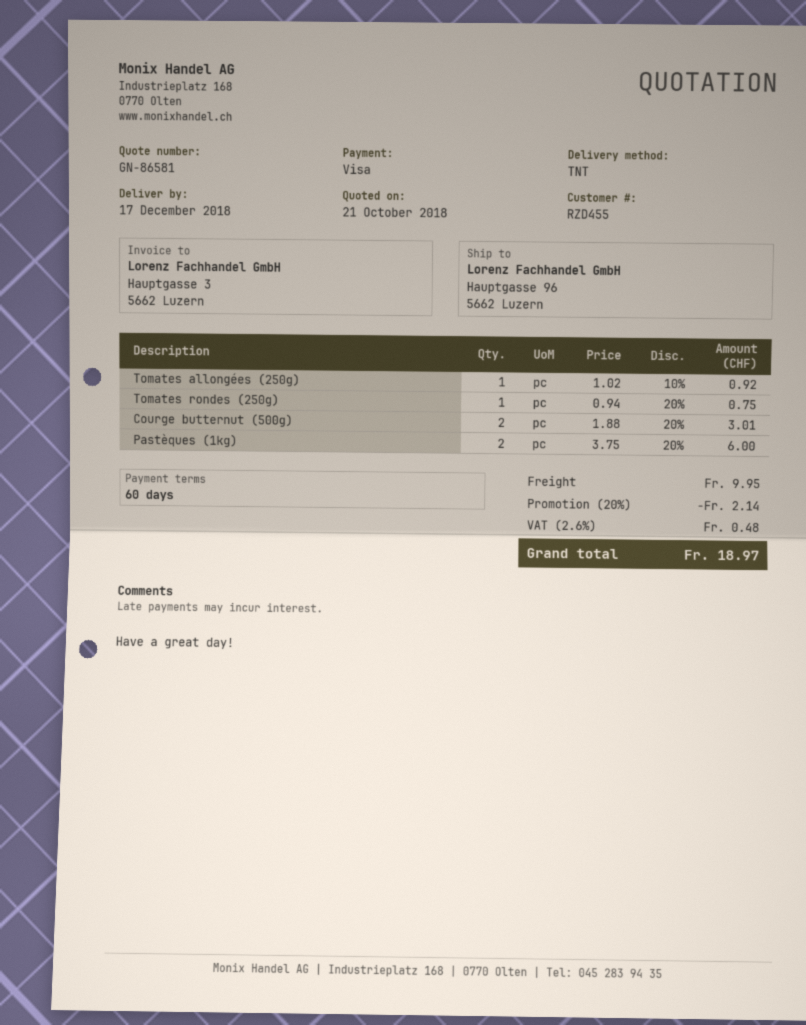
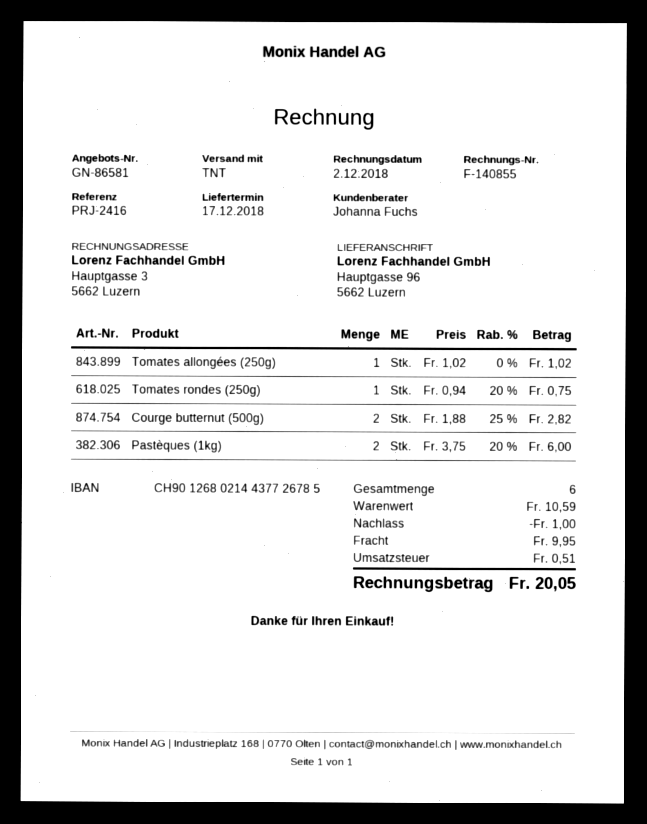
Tomates allongées (250g): 1 x 1.02 - 10% = 0.92 -> 1 x 1.02 = 1.02
Courge butternut (500g): 2 x 1.88 - 20% = 3.01 -> 2 x 1.88 - 25% = 2.82
discount: 2.14 -> 1.00
tax: 0.48 -> 0.51
total: 18.97 -> 20.05

